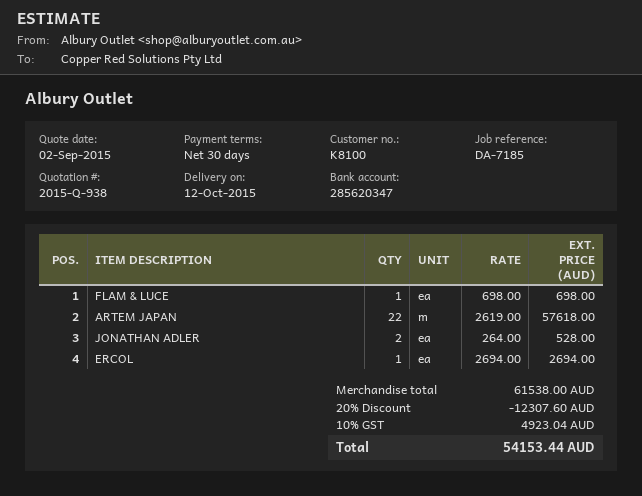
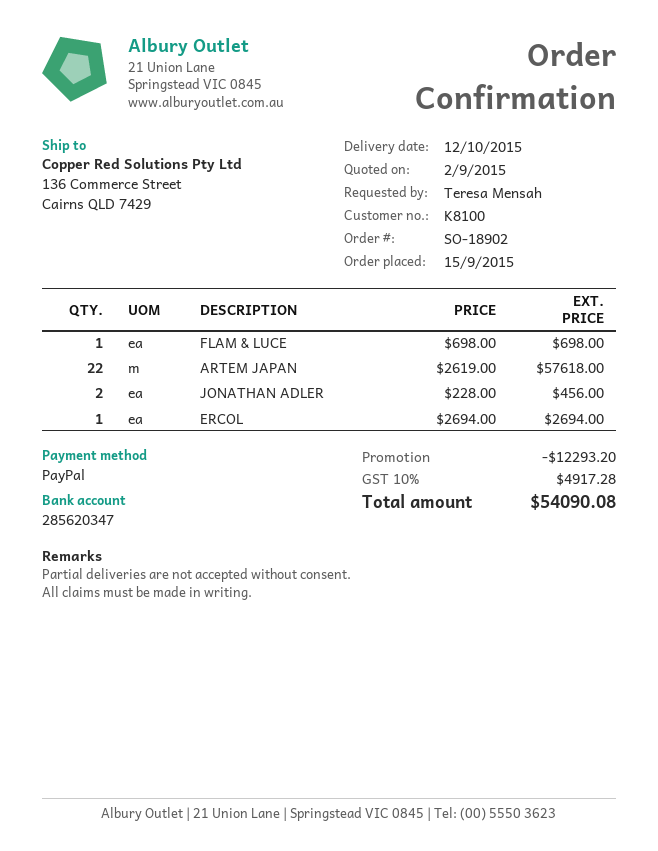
JONATHAN ADLER: 2 x 264.00 = 528.00 -> 2 x 228.00 = 456.00
discount: 12307.60 -> 12293.20
tax: 10% = 4923.04 -> 10% = 4917.28
total: 54153.44 -> 54090.08

